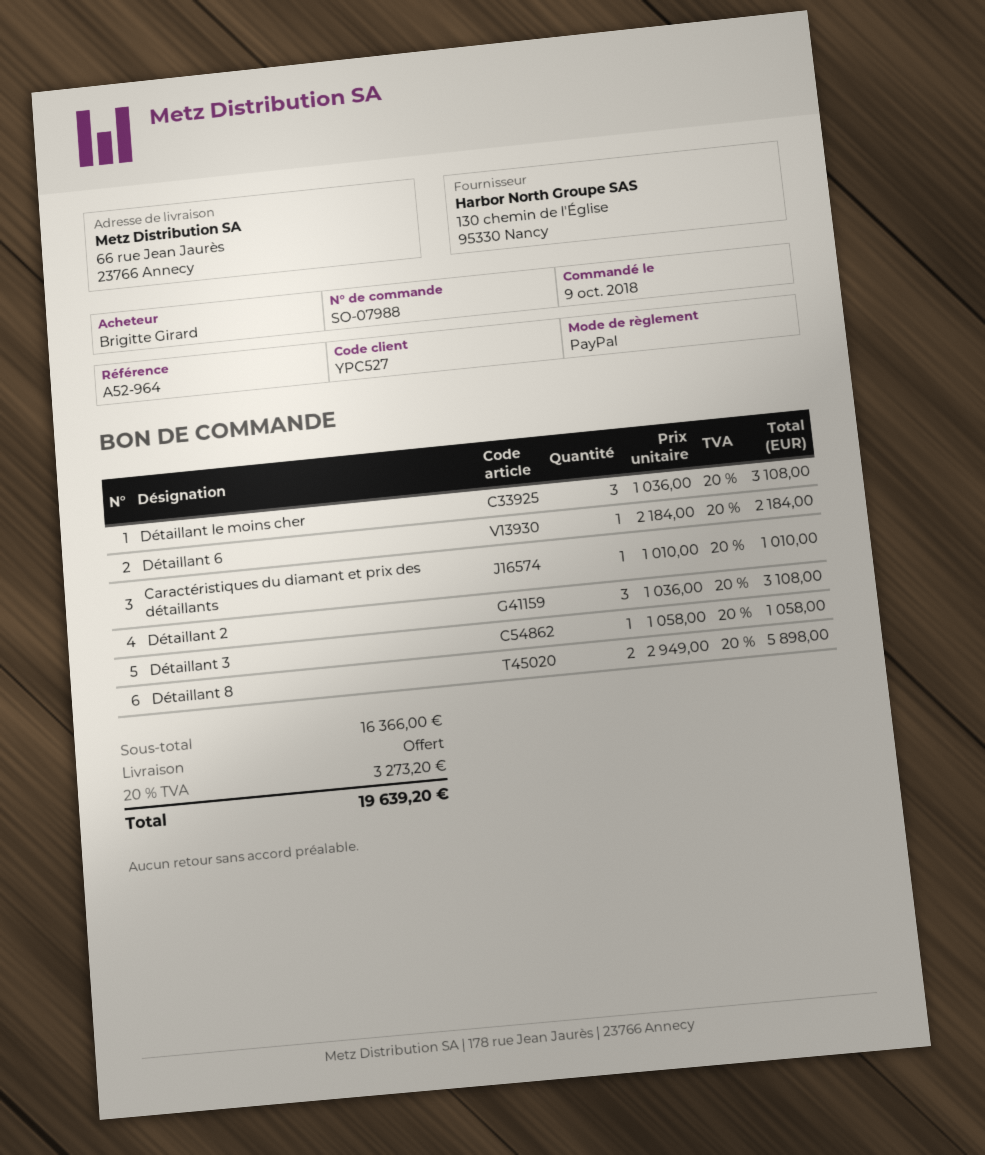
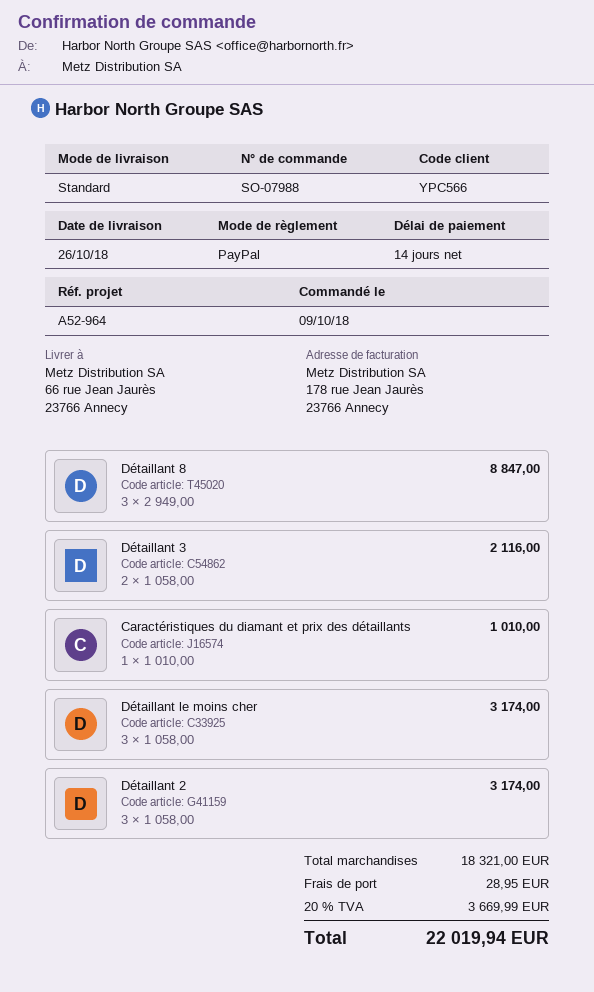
customer number: YPC527 -> YPC566
Détaillant le moins cher: 3 x 1036.00 = 3108.00 -> 3 x 1058.00 = 3174.00
Détaillant 6: 1 x 2184.00 = 2184.00 -> none
Détaillant 2: 3 x 1036.00 = 3108.00 -> 3 x 1058.00 = 3174.00
Détaillant 3: 1 x 1058.00 = 1058.00 -> 2 x 1058.00 = 2116.00
Détaillant 8: 2 x 2949.00 = 5898.00 -> 3 x 2949.00 = 8847.00
subtotal: 16366.00 -> 18321.00
shipping: 0.00 -> 28.95
tax: 20% = 3273.20 -> 20% = 3669.99
total: 19639.20 -> 22019.94

